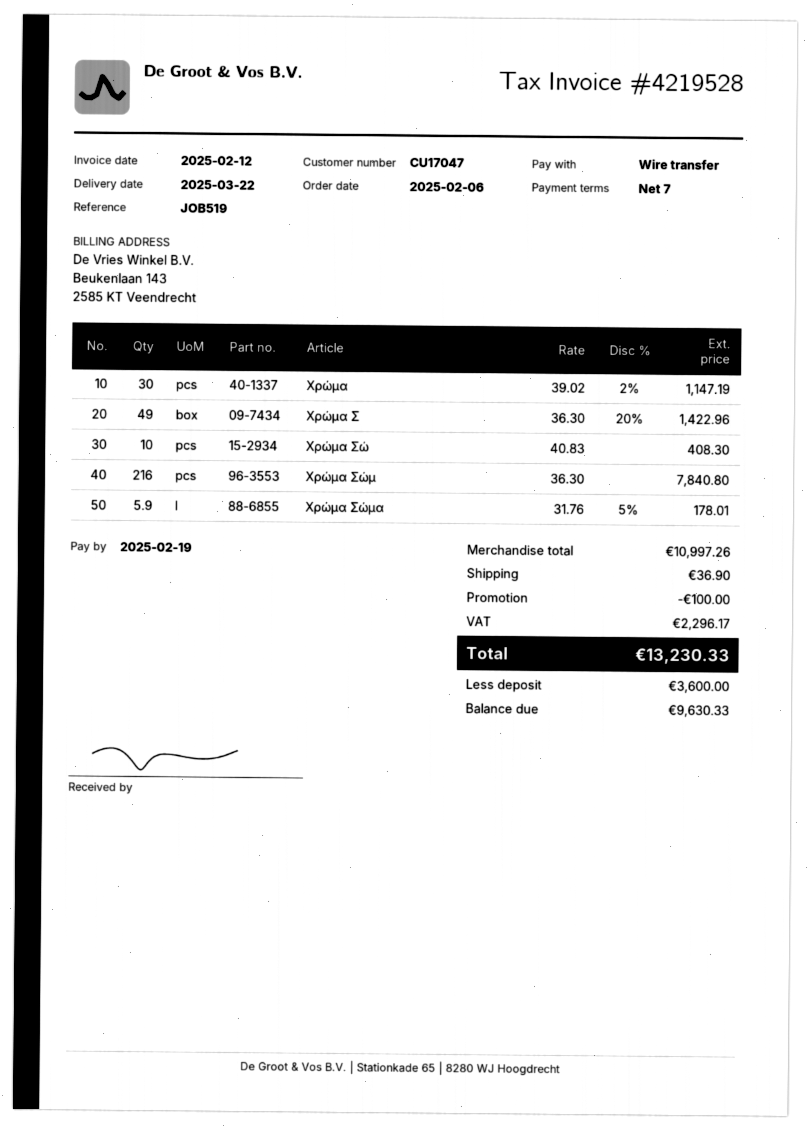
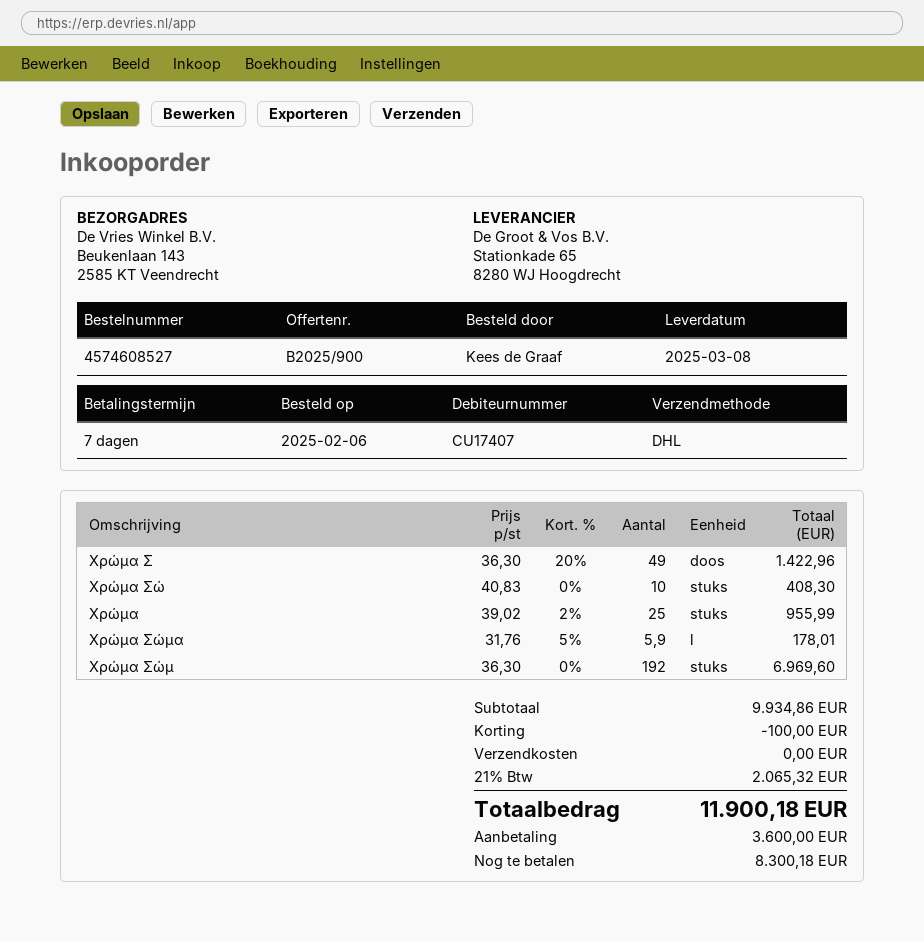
delivery date: 2025-03-22 -> 2025-03-08
customer number: CU17047 -> CU17407
Χρώμα: 30 x 39.02 - 2% = 1147.19 -> 25 x 39.02 - 2% = 955.99
Χρώμα Σώμ: 216 x 36.30 = 7840.80 -> 192 x 36.30 = 6969.60
subtotal: 10997.26 -> 9934.86
shipping: 36.90 -> 0.00
tax: 2296.17 -> 2065.32
total: 13230.33 -> 11900.18
balance: 9630.33 -> 8300.18

